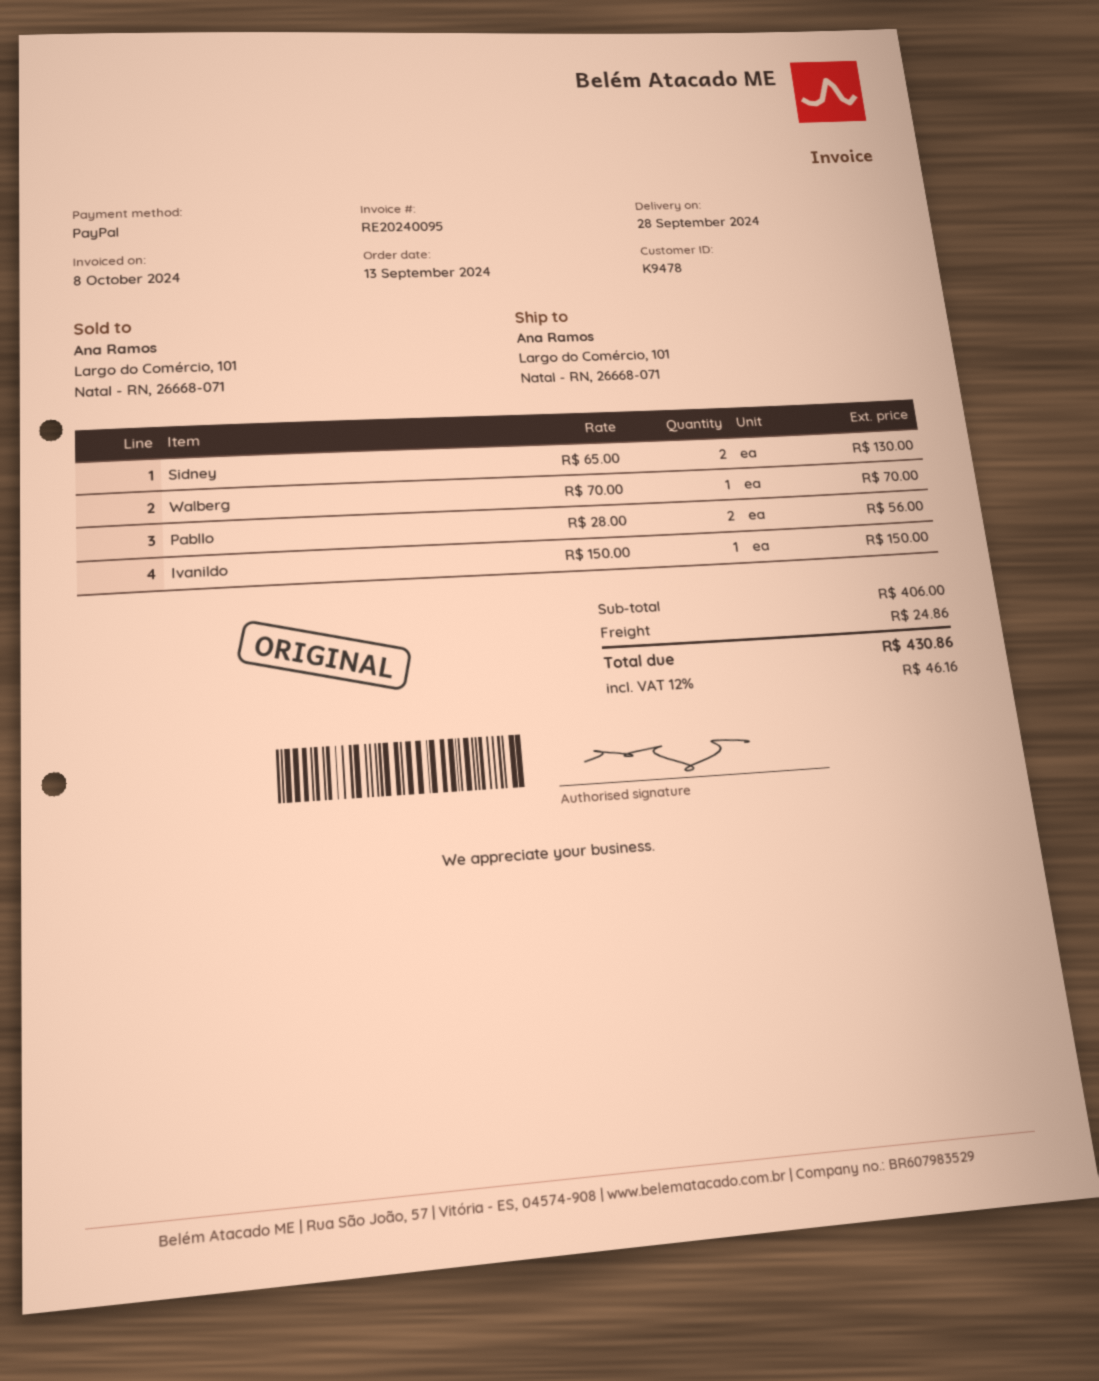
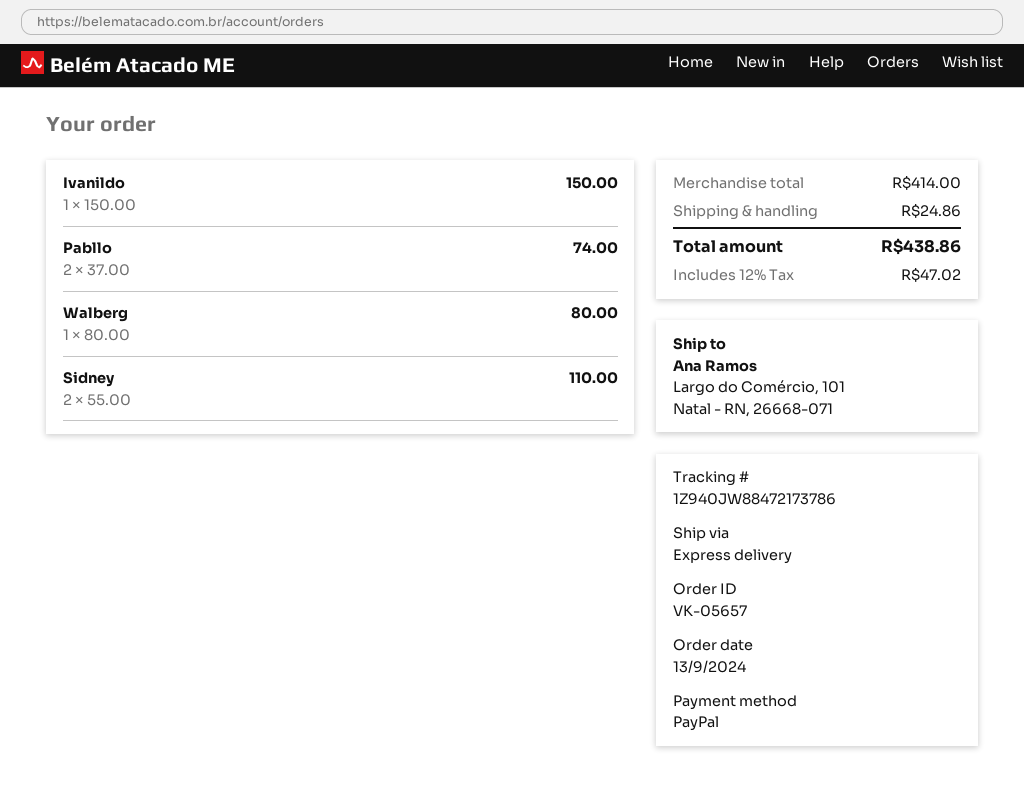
Sidney: 2 x 65.00 = 130.00 -> 2 x 55.00 = 110.00
Walberg: 1 x 70.00 = 70.00 -> 1 x 80.00 = 80.00
Pabllo: 2 x 28.00 = 56.00 -> 2 x 37.00 = 74.00
subtotal: 406.00 -> 414.00
tax: 12% = 46.16 -> 12% = 47.02
total: 430.86 -> 438.86

